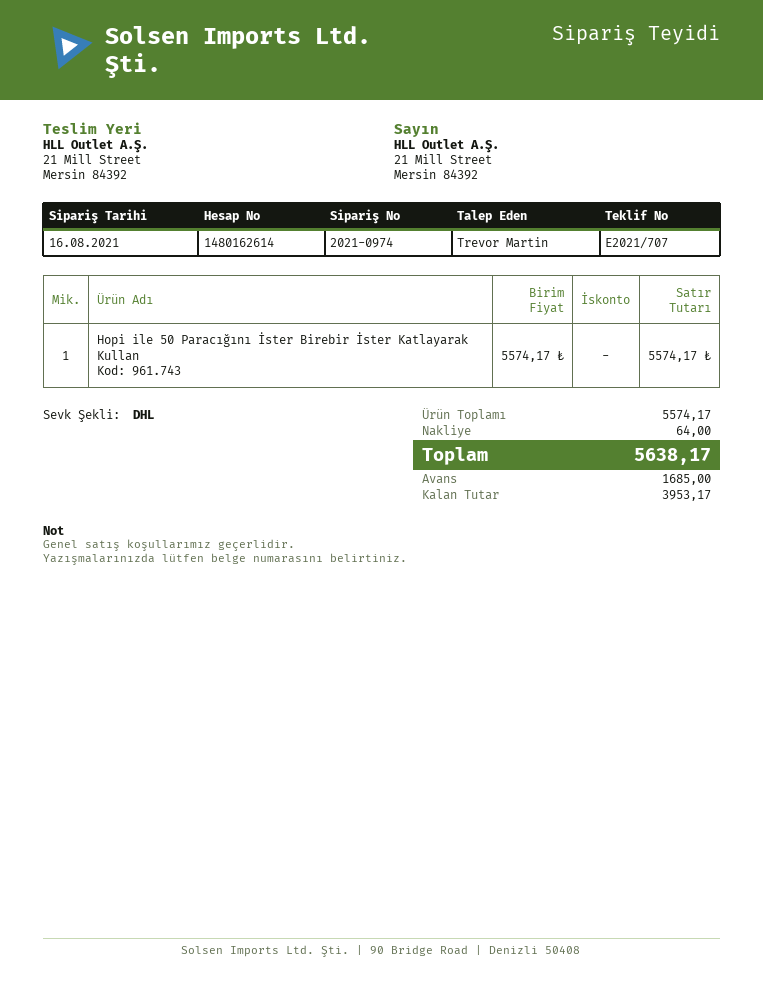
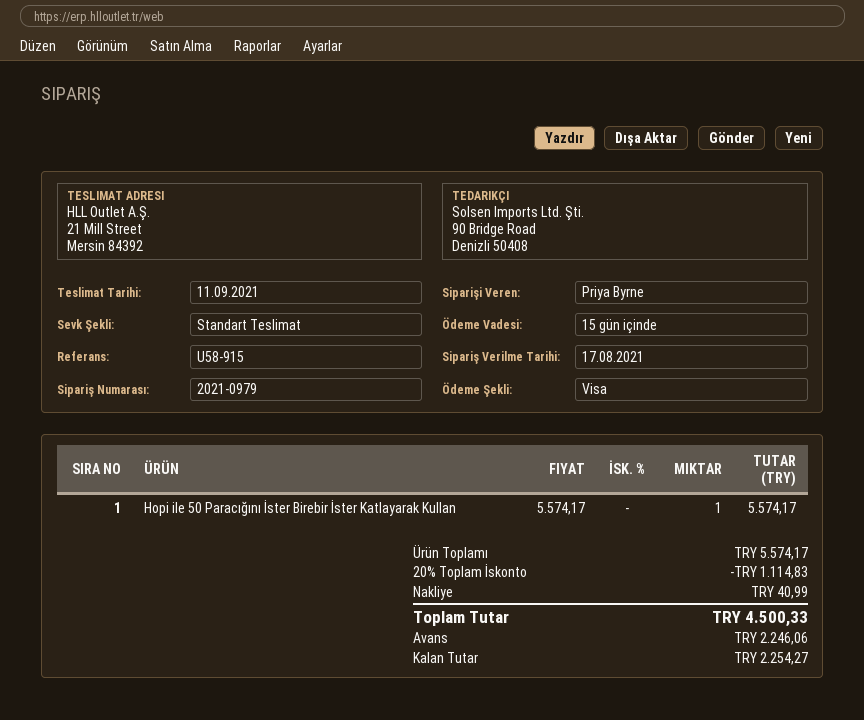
order number: 2021-0974 -> 2021-0979
order date: 2021-08-16 -> 2021-08-17
ordered by: Trevor Martin -> Priya Byrne
shipping method: DHL -> standard
discount: none -> 20% = 1114.83
shipping: 64.00 -> 40.99
total: 5638.17 -> 4500.33
deposit: 1685.00 -> 2246.06
balance: 3953.17 -> 2254.27

